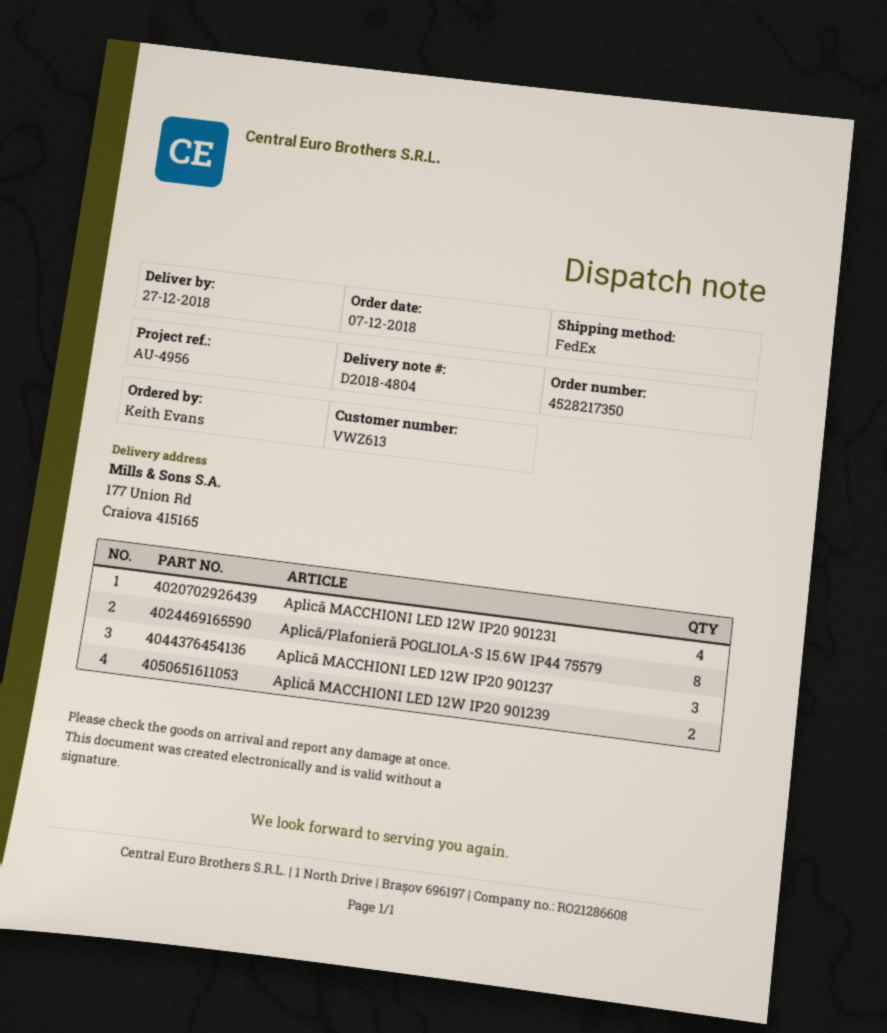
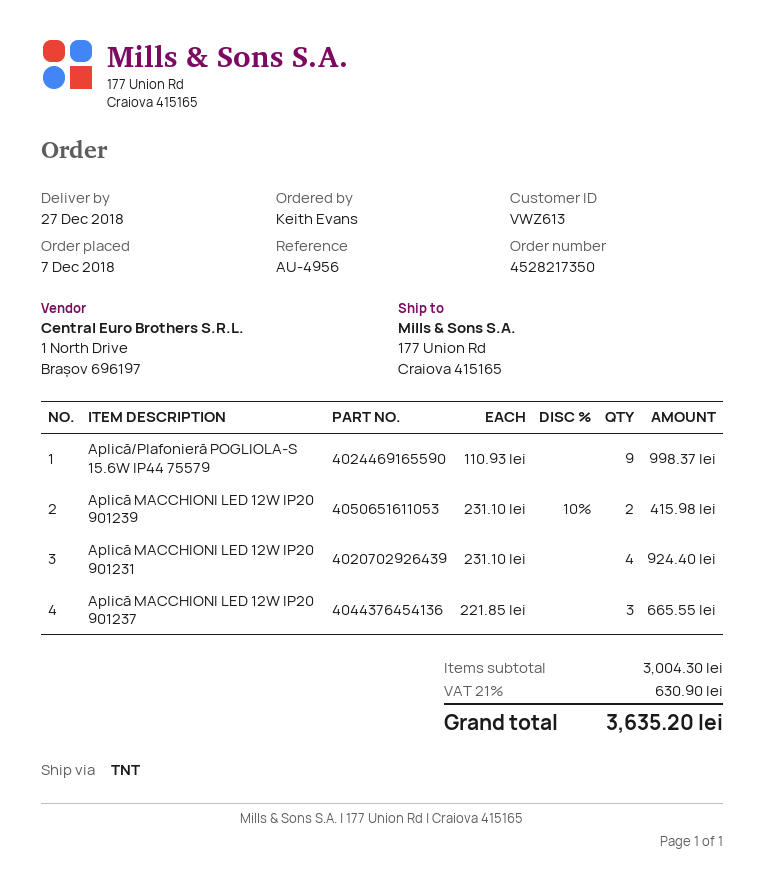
shipping method: FedEx -> TNT
Aplică/Plafonieră POGLIOLA-S 15.6W IP44 75579: 8 -> 9

